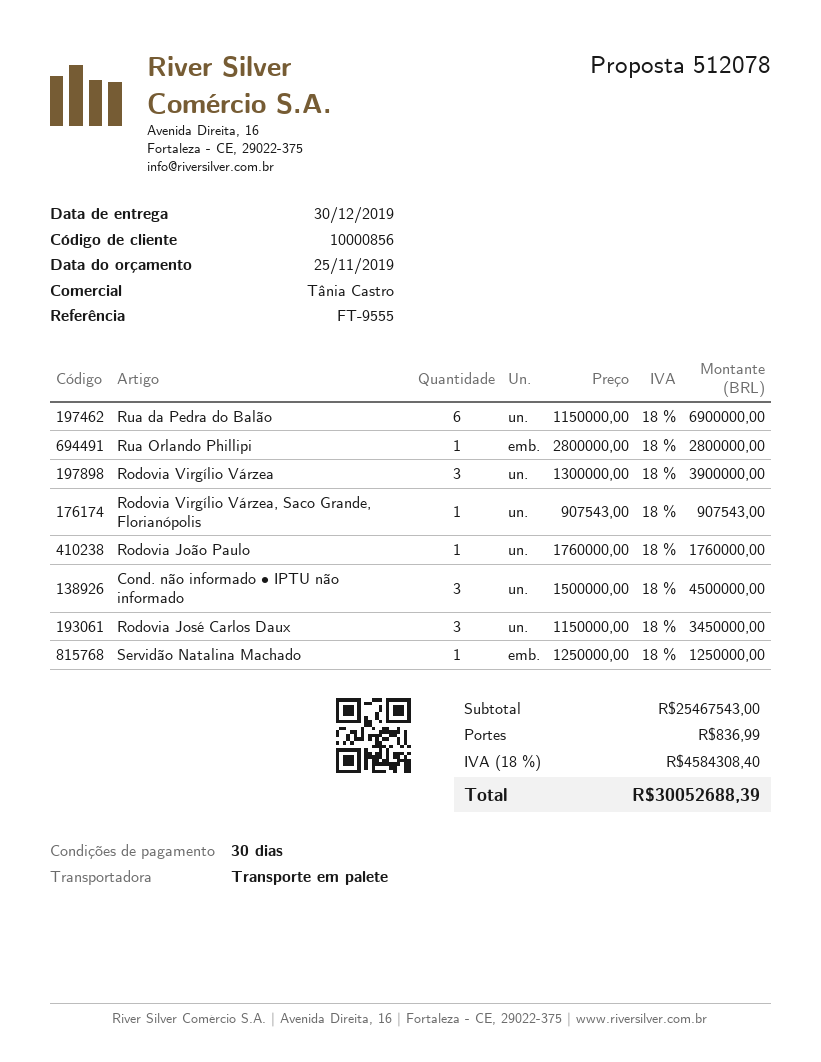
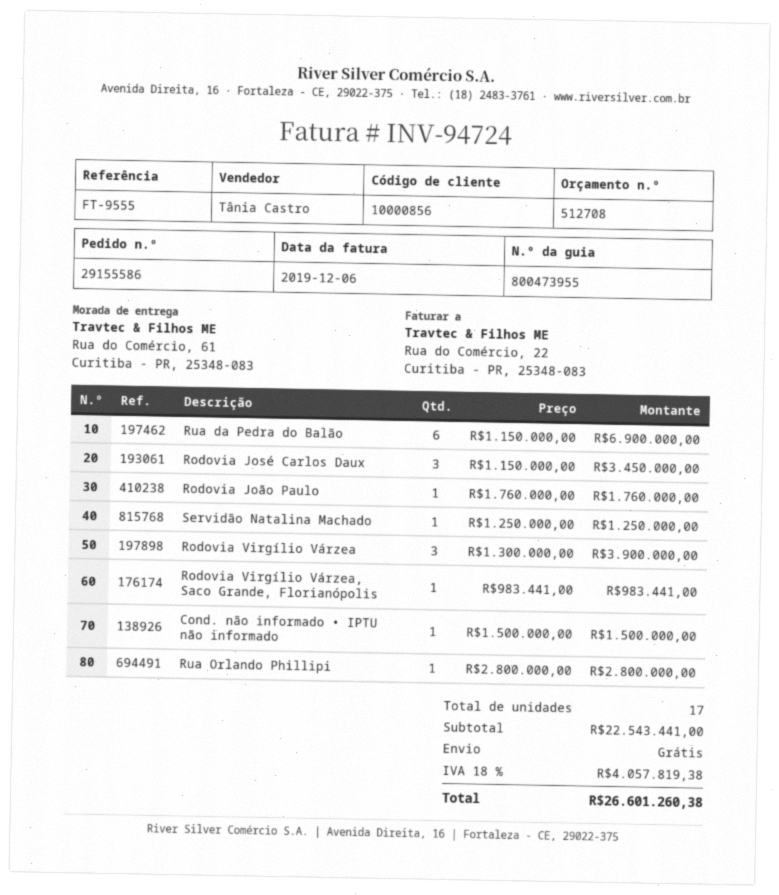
quote number: 512078 -> 512708
Rodovia Virgílio Várzea, Saco Grande, Florianópolis: 1 x 907543.00 = 907543.00 -> 1 x 983441.00 = 983441.00
Cond. não informado • IPTU não informado: 3 x 1500000.00 = 4500000.00 -> 1 x 1500000.00 = 1500000.00
subtotal: 25467543.00 -> 22543441.00
shipping: 836.99 -> 0.00
tax: 18% = 4584308.40 -> 18% = 4057819.38
total: 30052688.39 -> 26601260.38

